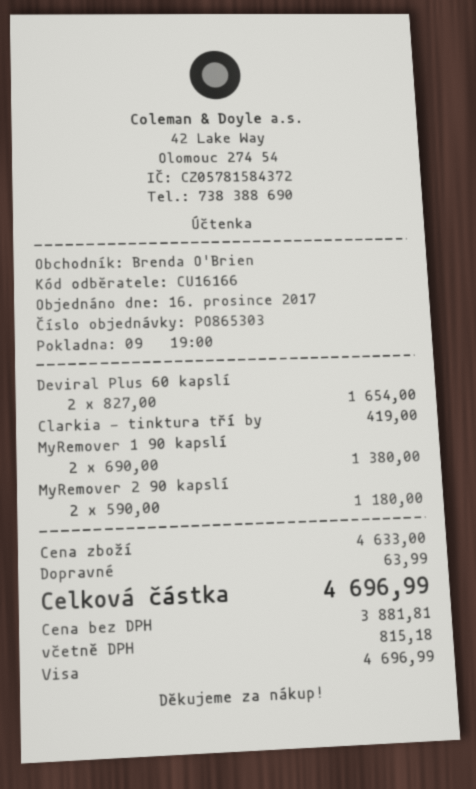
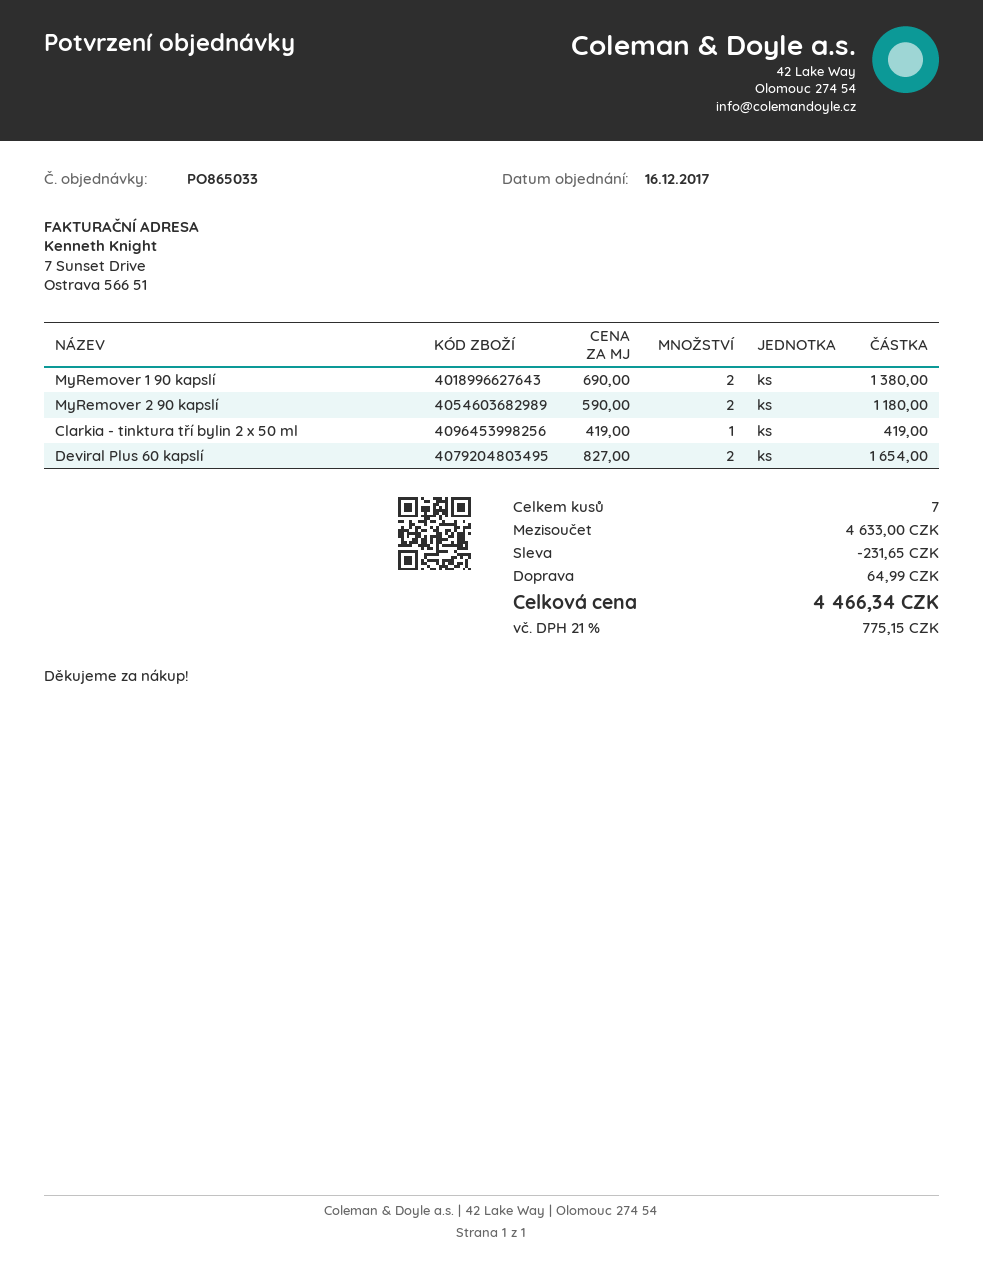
order number: PO865303 -> PO865033
discount: none -> 231.65
shipping: 63.99 -> 64.99
tax: 815.18 -> 775.15
total: 4696.99 -> 4466.34

